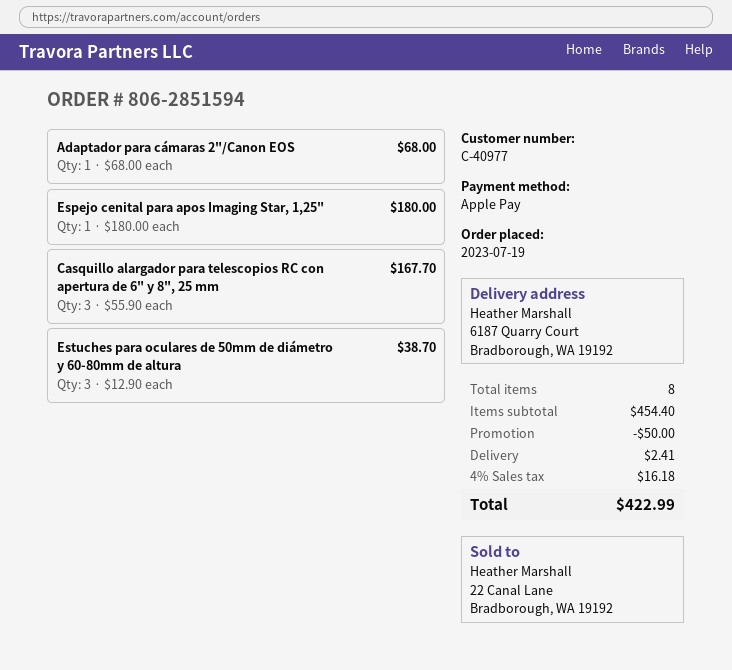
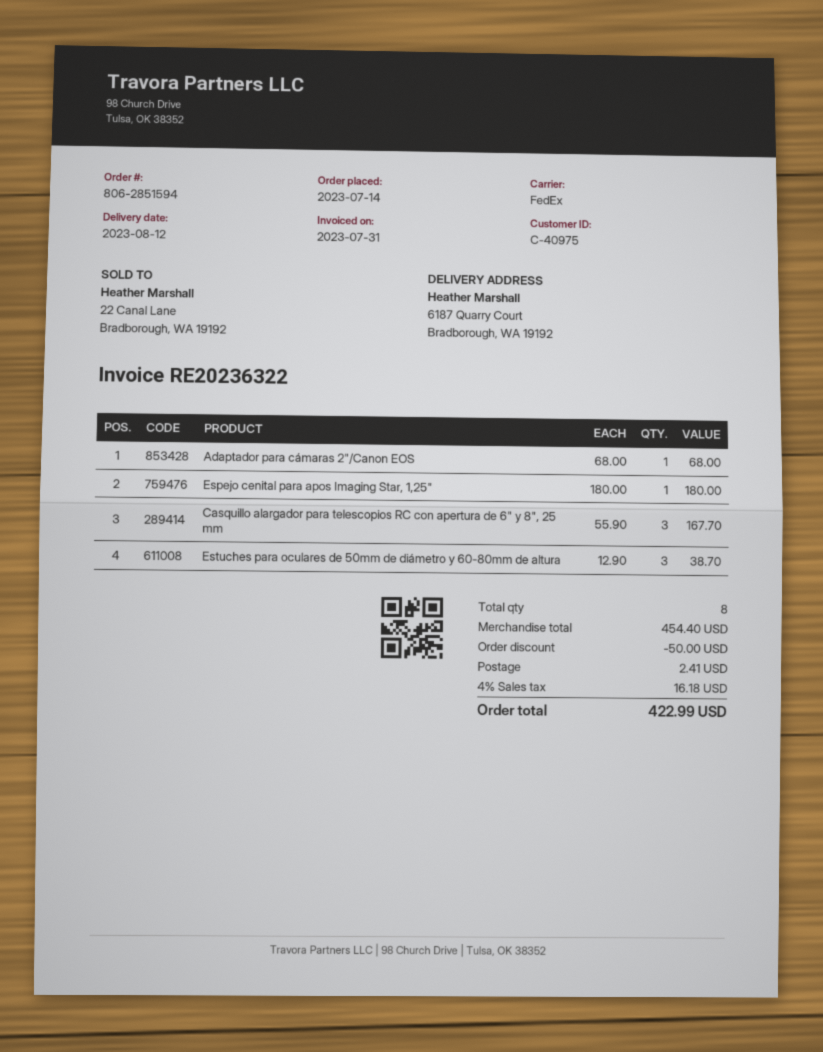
order date: 2023-07-19 -> 2023-07-14
customer number: C-40977 -> C-40975

